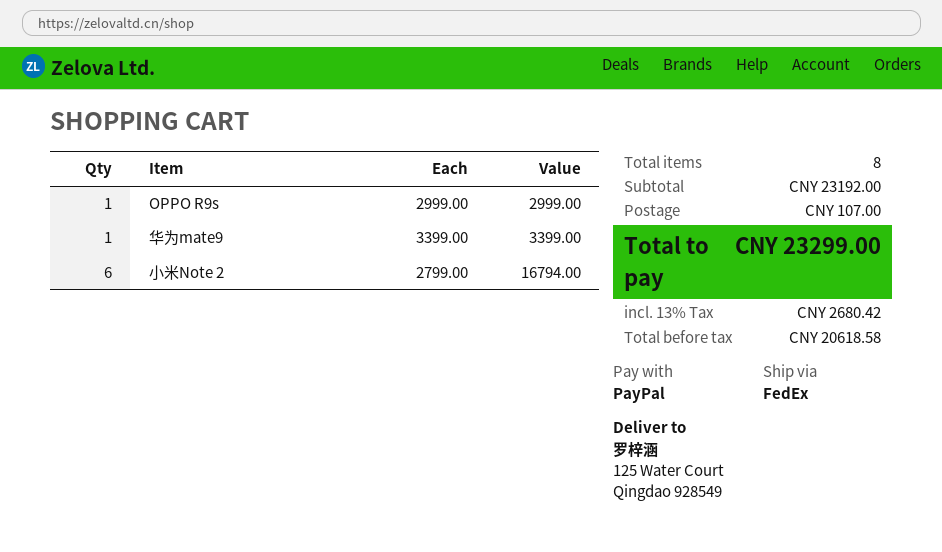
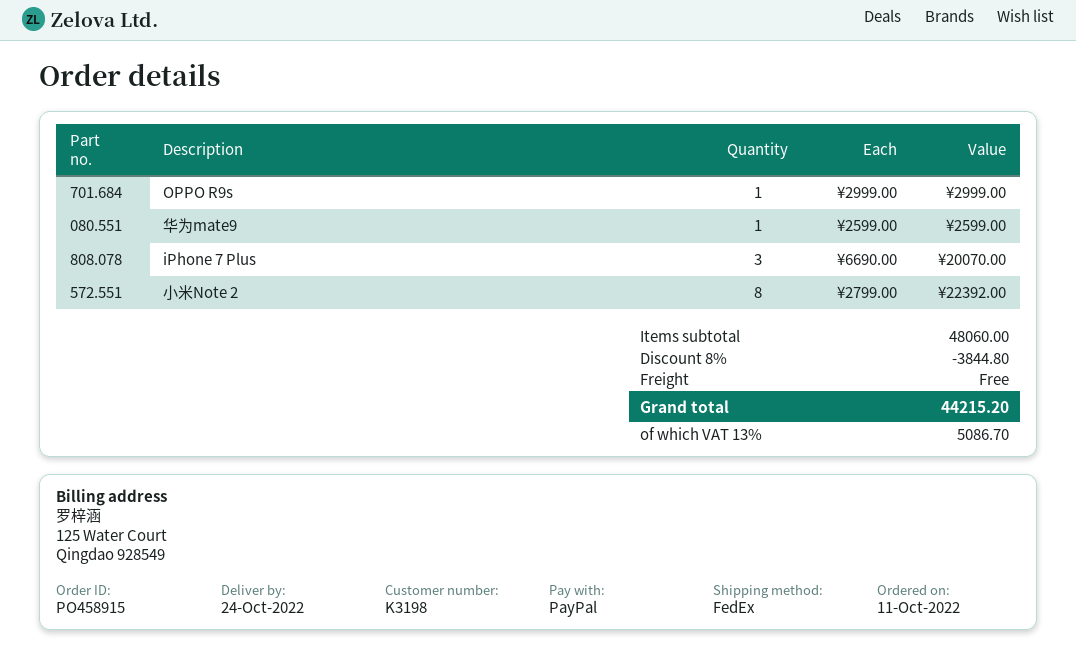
华为mate9: 1 x 3399.00 = 3399.00 -> 1 x 2599.00 = 2599.00
小米Note 2: 6 x 2799.00 = 16794.00 -> 8 x 2799.00 = 22392.00
iPhone 7 Plus: none -> 3 x 6690.00 = 20070.00
subtotal: 23192.00 -> 48060.00
discount: none -> 8% = 3844.80
shipping: 107.00 -> 0.00
tax: 13% = 2680.42 -> 13% = 5086.70
total: 23299.00 -> 44215.20

